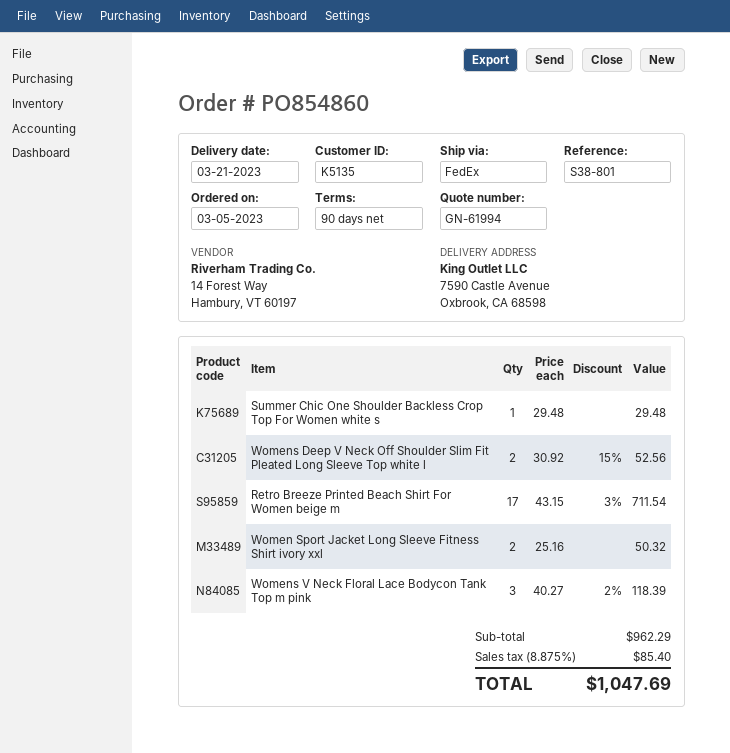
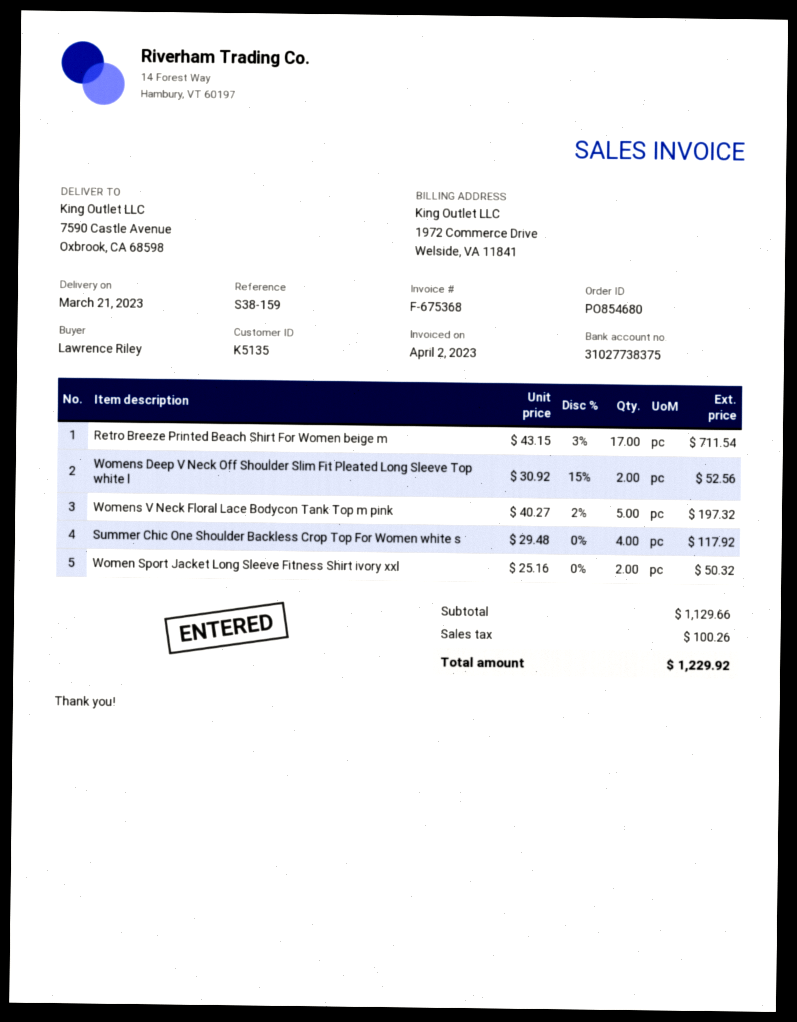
order number: PO854860 -> PO854680
reference: S38-801 -> S38-159
Summer Chic One Shoulder Backless Crop Top For Women white s: 1 x 29.48 = 29.48 -> 4 x 29.48 = 117.92
Womens V Neck Floral Lace Bodycon Tank Top m pink: 3 x 40.27 - 2% = 118.39 -> 5 x 40.27 - 2% = 197.32
subtotal: 962.29 -> 1129.66
tax: 85.40 -> 100.26
total: 1047.69 -> 1229.92

